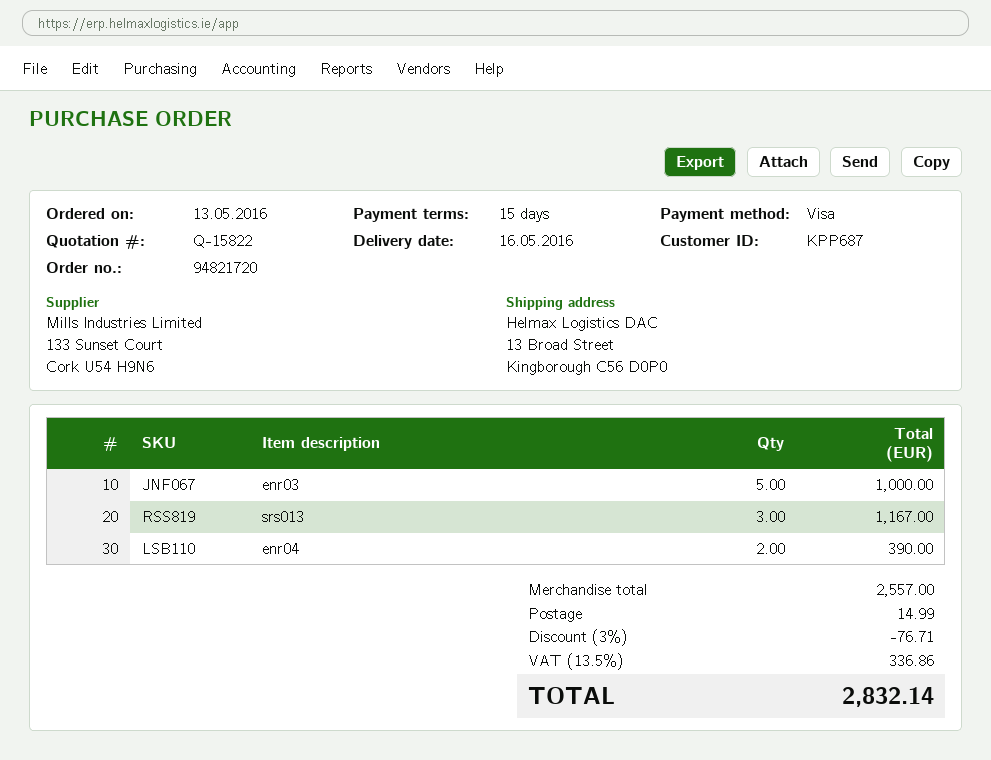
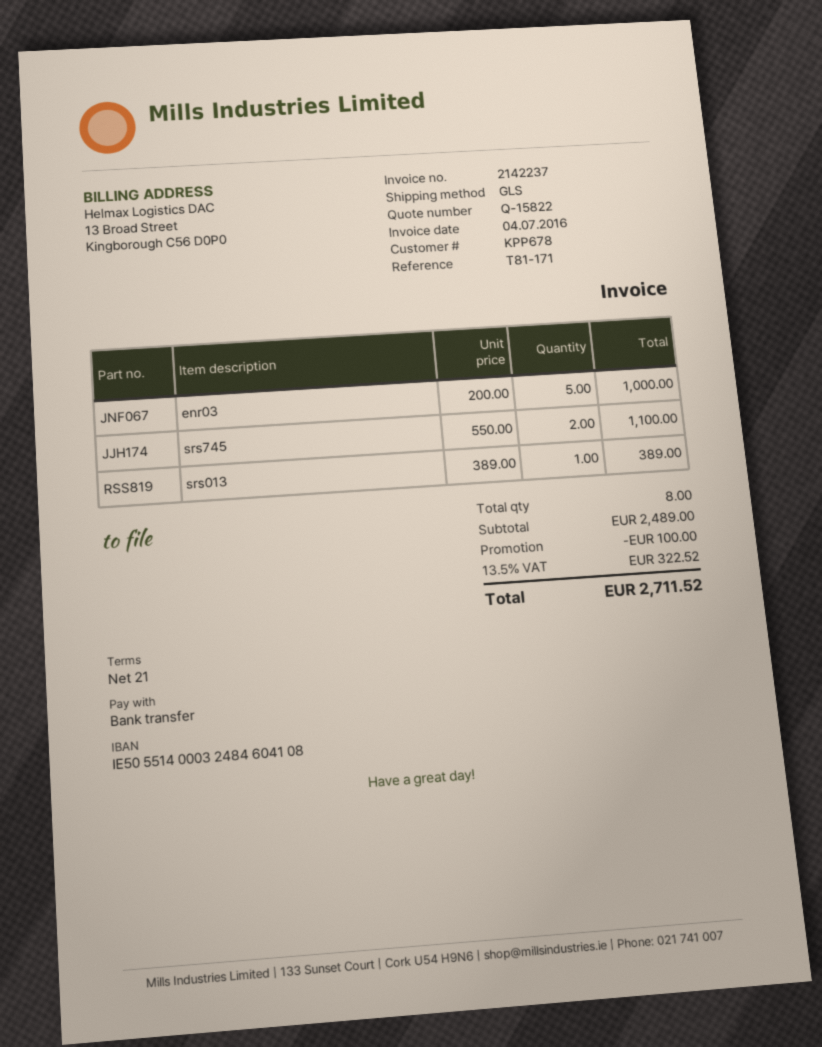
payment terms: 15 days -> 21 days
customer number: KPP687 -> KPP678
payment method: Visa -> bank transfer
srs013: 3 for 1167.00 -> 1 for 389.00
enr04: 2 for 390.00 -> none
srs745: none -> 2 for 1100.00
subtotal: 2557.00 -> 2489.00
discount: 76.71 -> 100.00
shipping: 14.99 -> none
tax: 13.5% = 336.86 -> 13.5% = 322.52
total: 2832.14 -> 2711.52

